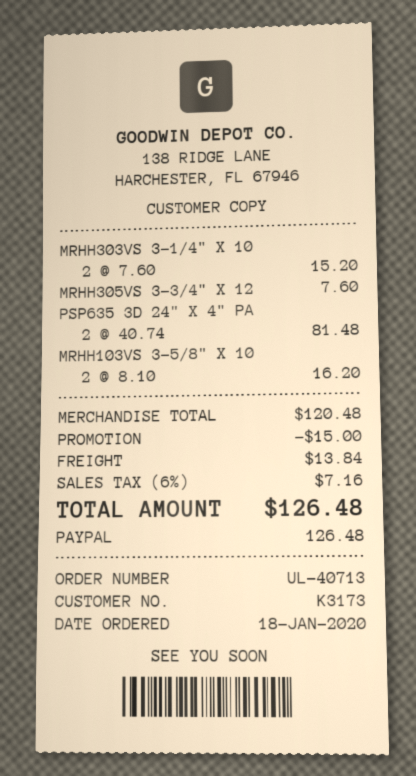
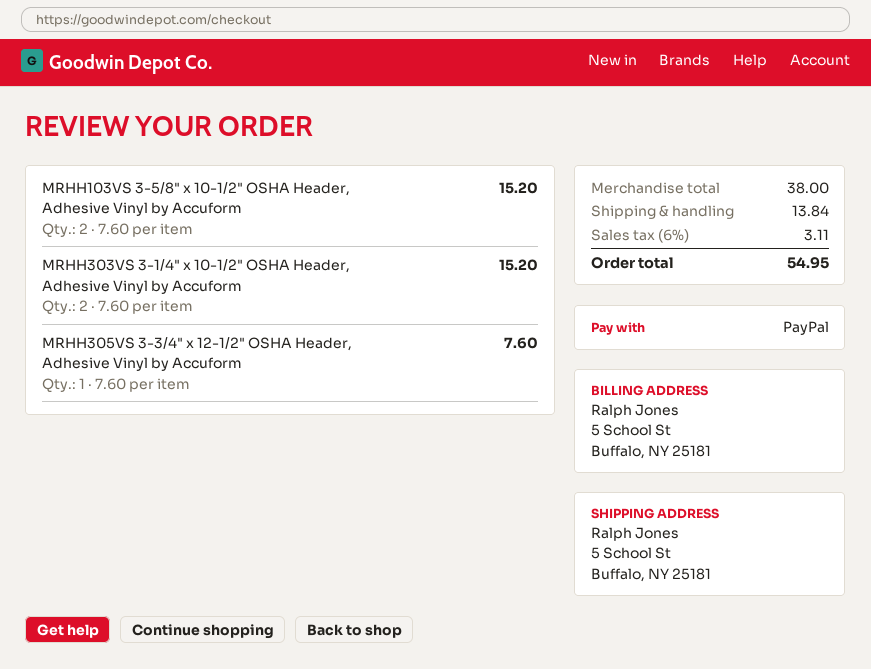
PSP635 3D 24" X 4" PA: 2 x 40.74 = 81.48 -> none
MRHH103VS 3-5/8" X 10: 2 x 8.10 = 16.20 -> 2 x 7.60 = 15.20
subtotal: 120.48 -> 38.00
discount: 15.00 -> none
tax: 6% = 7.16 -> 6% = 3.11
total: 126.48 -> 54.95

